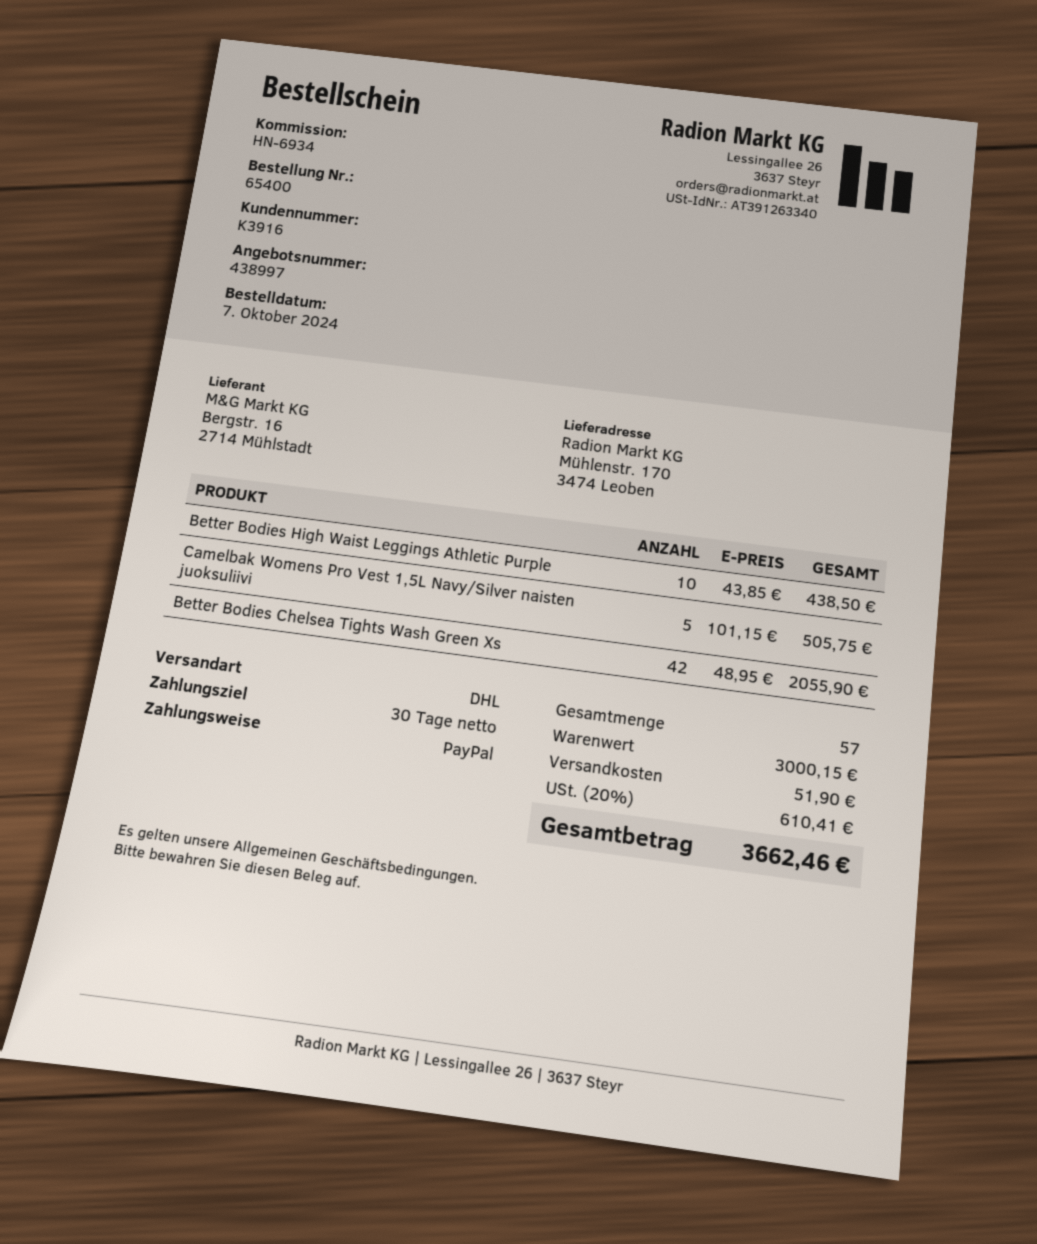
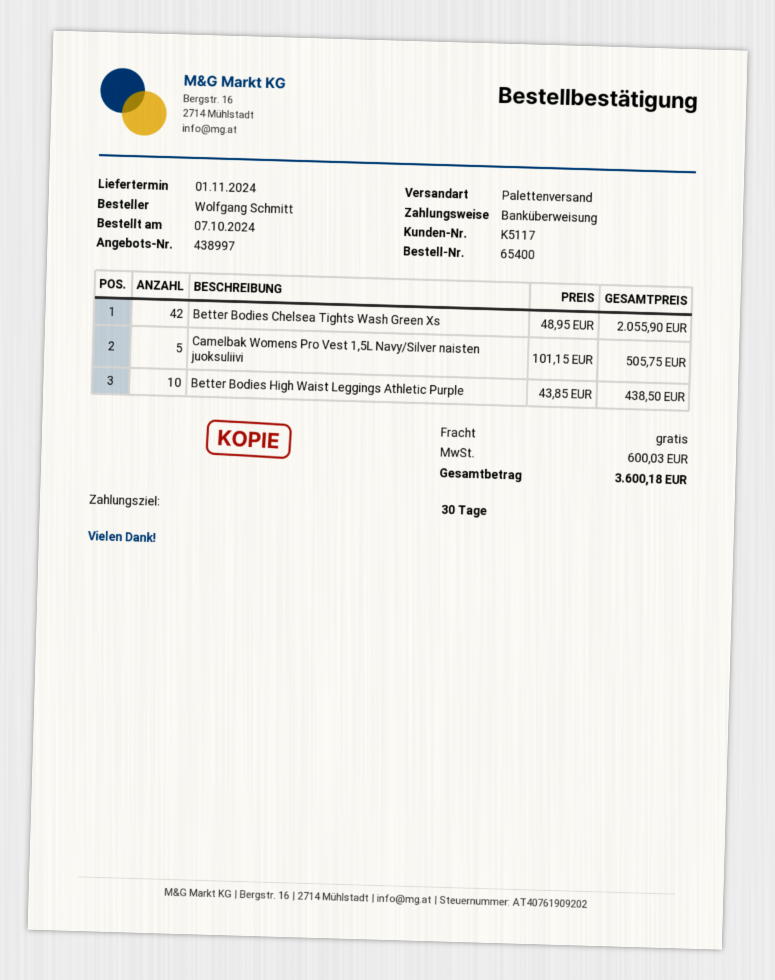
customer number: K3916 -> K5117
payment method: PayPal -> bank transfer
shipping method: DHL -> pallet freight
shipping: 51.90 -> 0.00
tax: 610.41 -> 600.03
total: 3662.46 -> 3600.18

